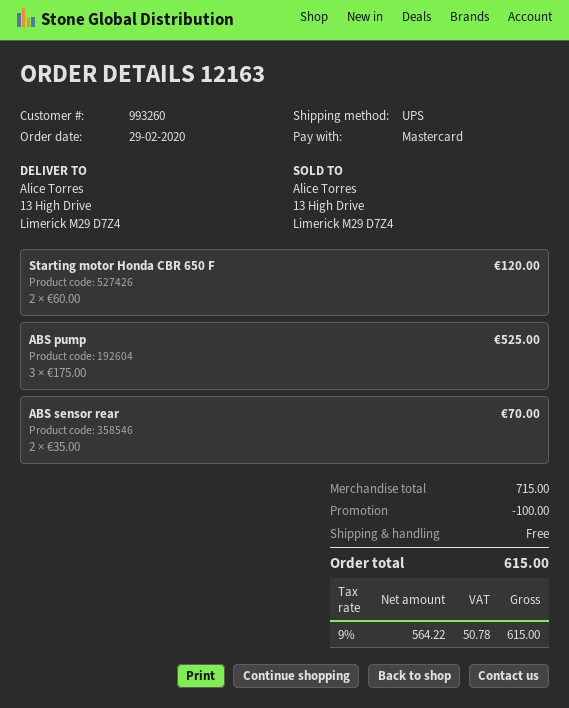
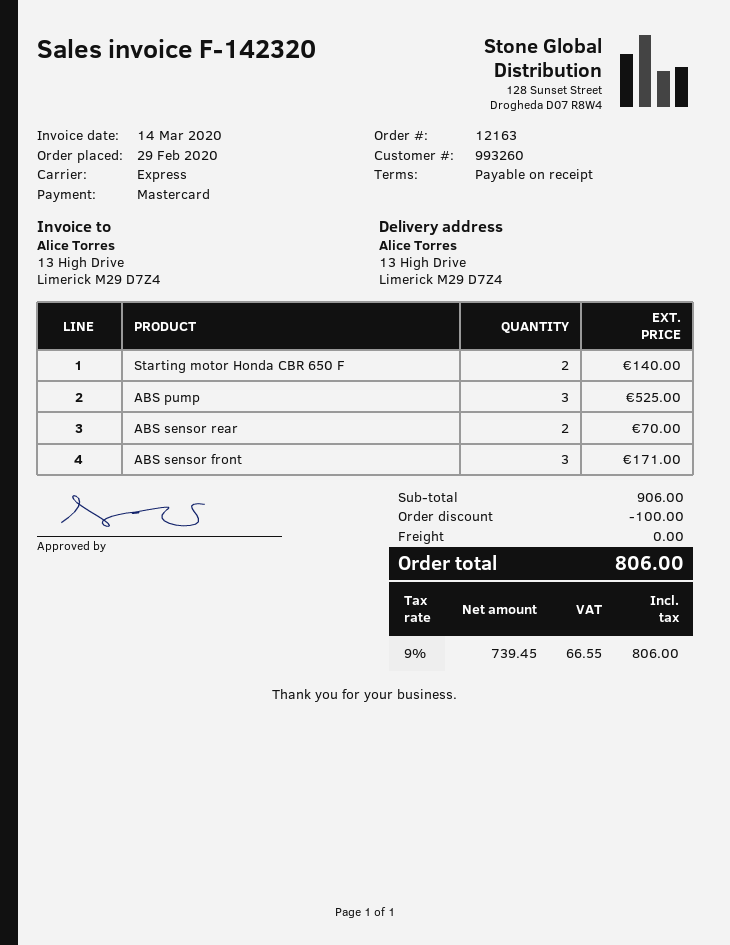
shipping method: UPS -> express
Starting motor Honda CBR 650 F: 2 for 120.00 -> 2 for 140.00
ABS sensor front: none -> 3 for 171.00
subtotal: 715.00 -> 906.00
net: 564.22 -> 739.45
tax: 9% = 50.78 -> 9% = 66.55
total: 615.00 -> 806.00

